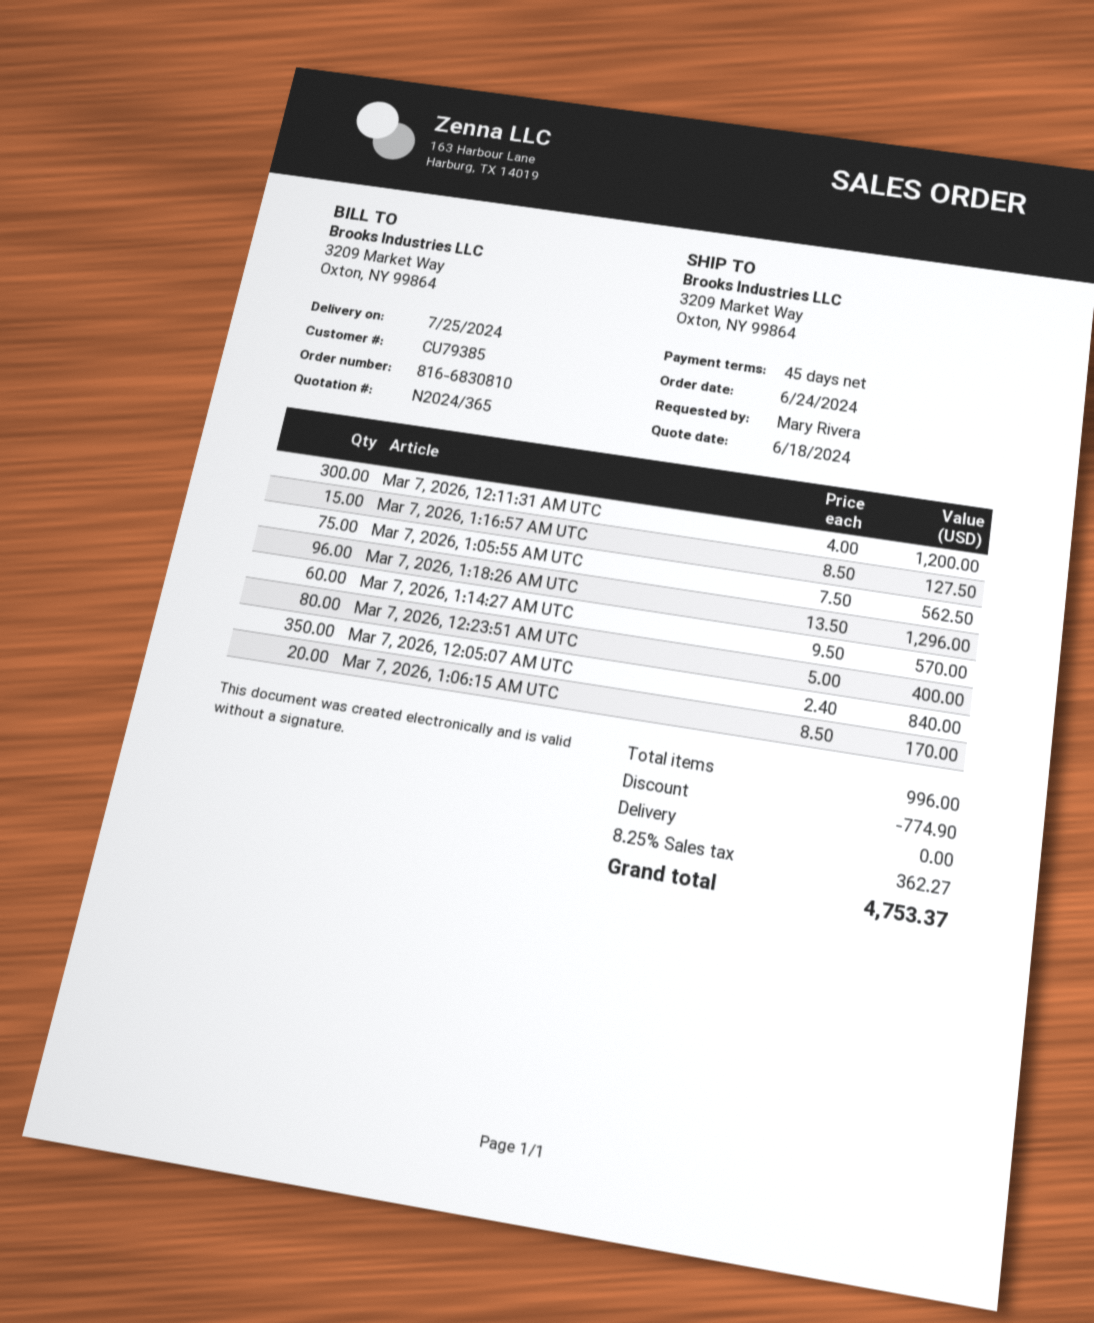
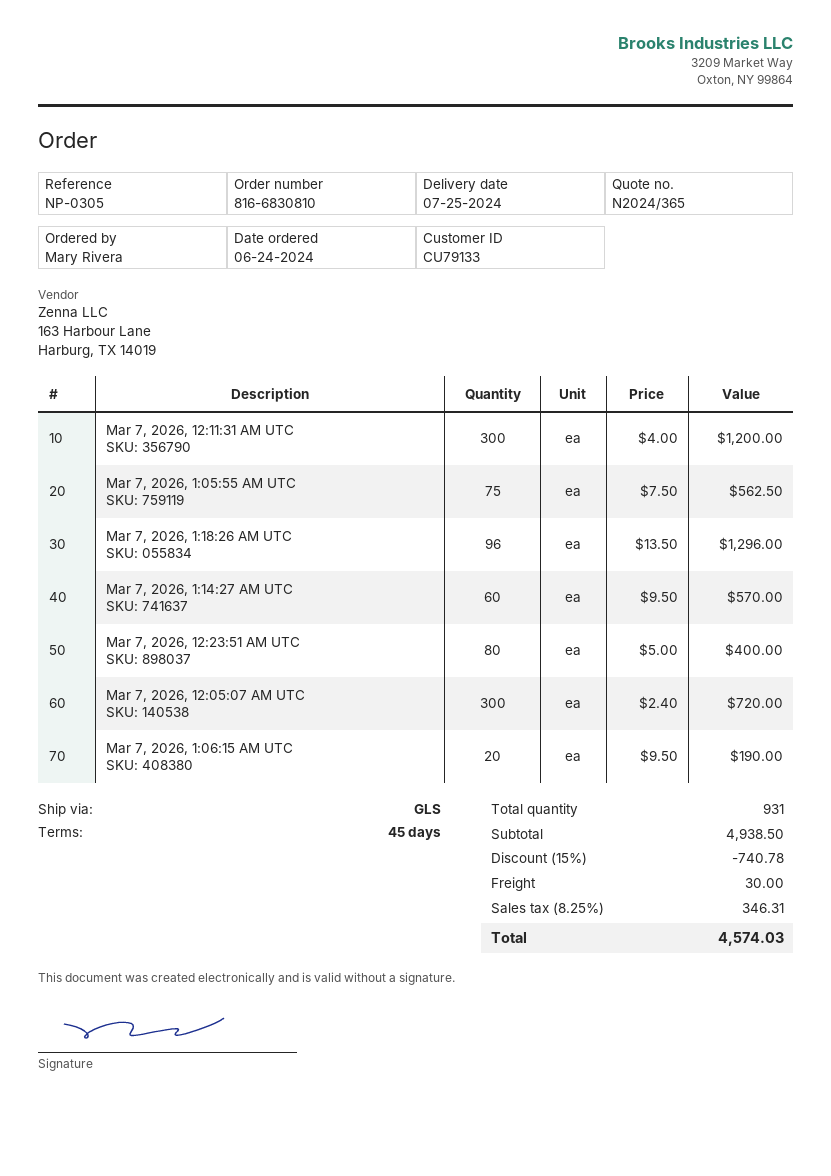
customer number: CU79385 -> CU79133
Mar 7, 2026, 1:16:57 AM UTC: 15 x 8.50 = 127.50 -> none
Mar 7, 2026, 12:05:07 AM UTC: 350 x 2.40 = 840.00 -> 300 x 2.40 = 720.00
Mar 7, 2026, 1:06:15 AM UTC: 20 x 8.50 = 170.00 -> 20 x 9.50 = 190.00
total quantity: 996 -> 931
discount: 774.90 -> 740.78
shipping: 0.00 -> 30.00
tax: 8.25% = 362.27 -> 8.25% = 346.31
total: 4753.37 -> 4574.03

